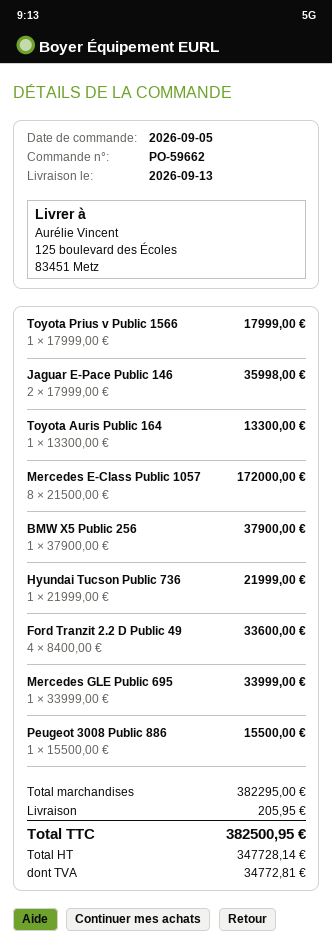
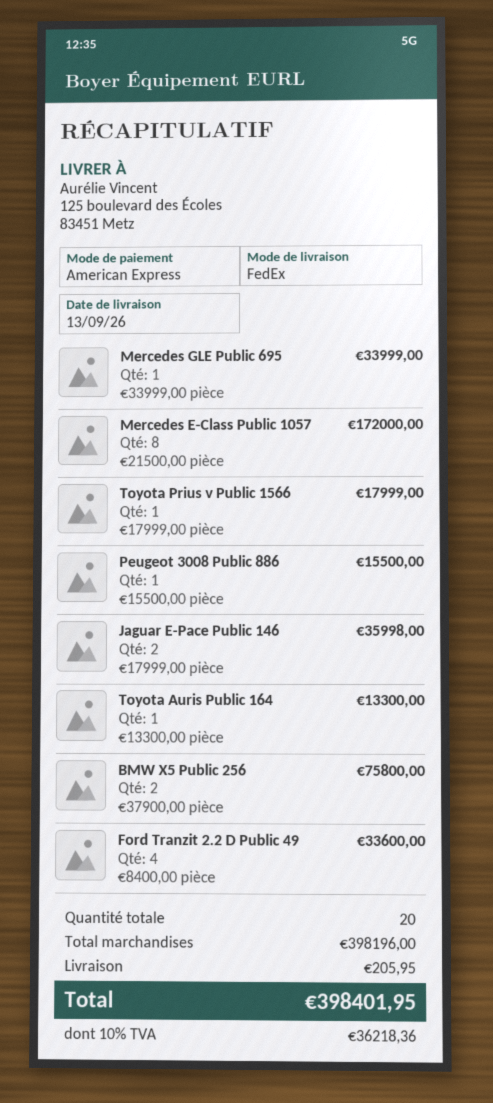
BMW X5 Public 256: 1 x 37900.00 = 37900.00 -> 2 x 37900.00 = 75800.00
Hyundai Tucson Public 736: 1 x 21999.00 = 21999.00 -> none
subtotal: 382295.00 -> 398196.00
tax: 34772.81 -> 36218.36
total: 382500.95 -> 398401.95

